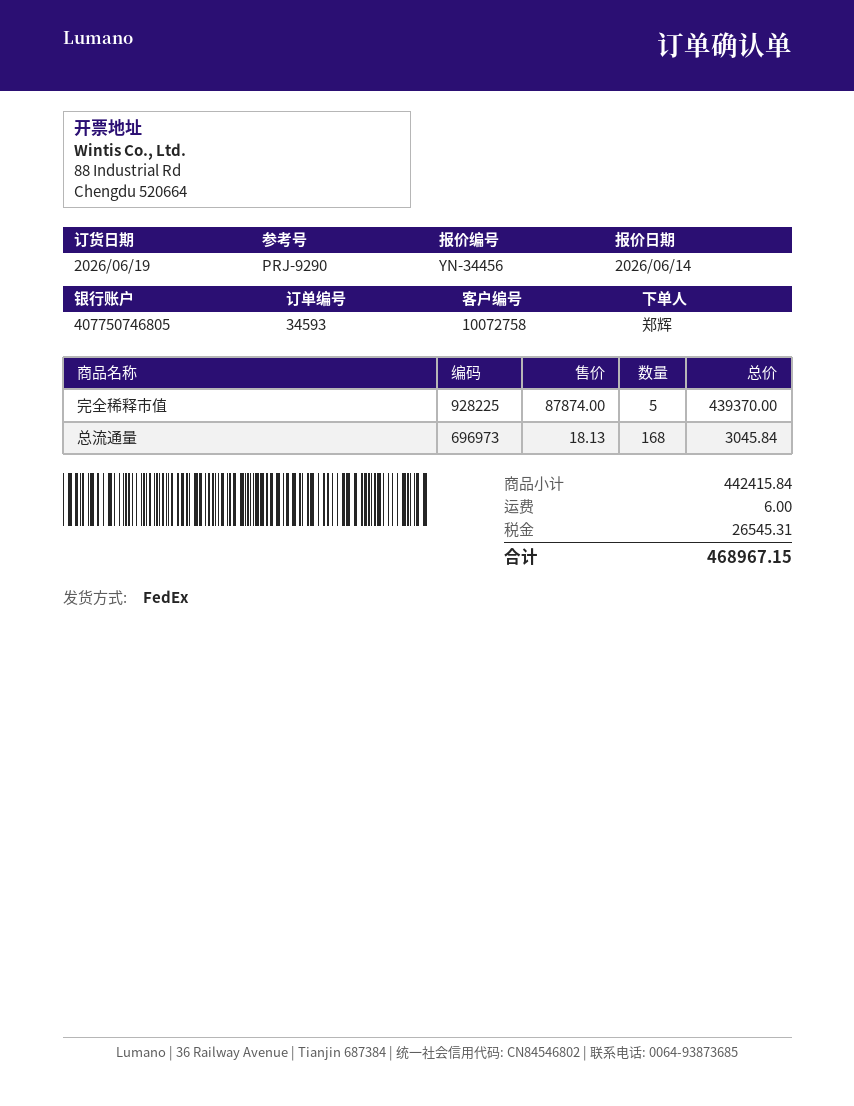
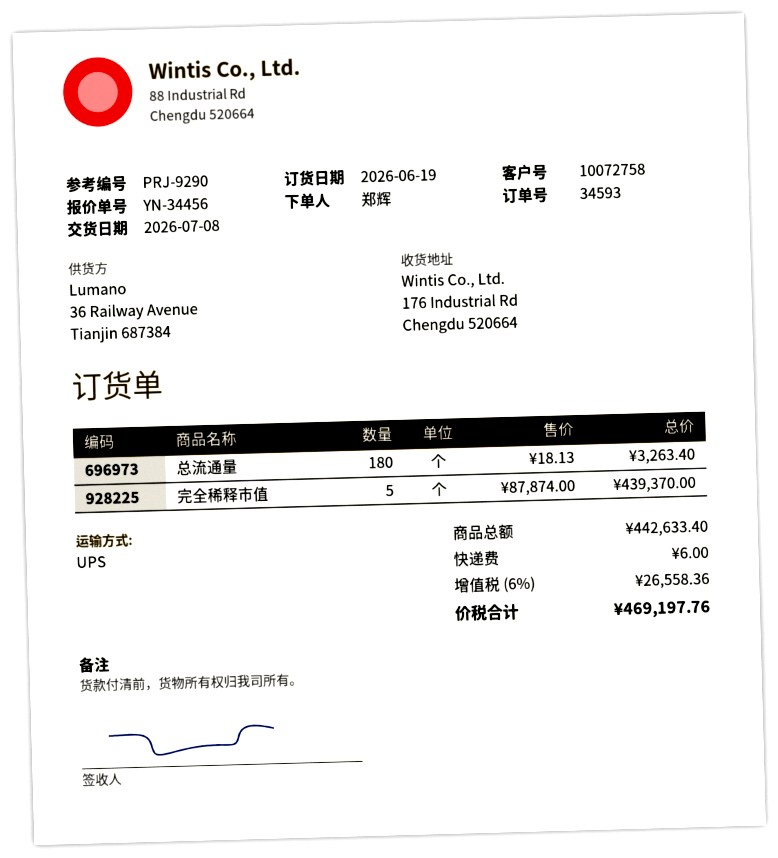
shipping method: FedEx -> UPS
总流通量: 168 x 18.13 = 3045.84 -> 180 x 18.13 = 3263.40
subtotal: 442415.84 -> 442633.40
tax: 26545.31 -> 26558.36
total: 468967.15 -> 469197.76

